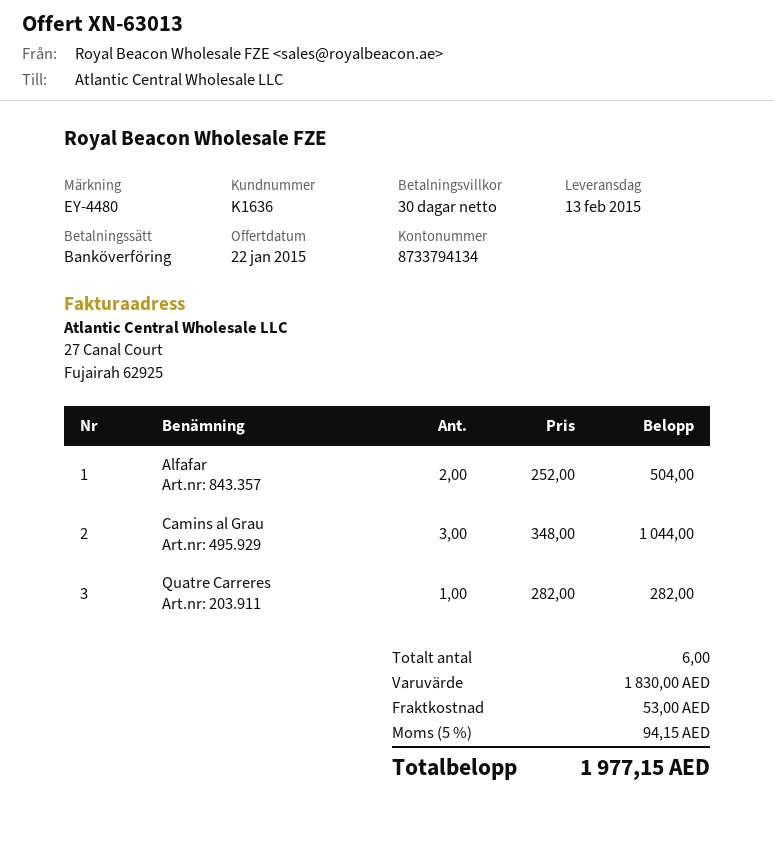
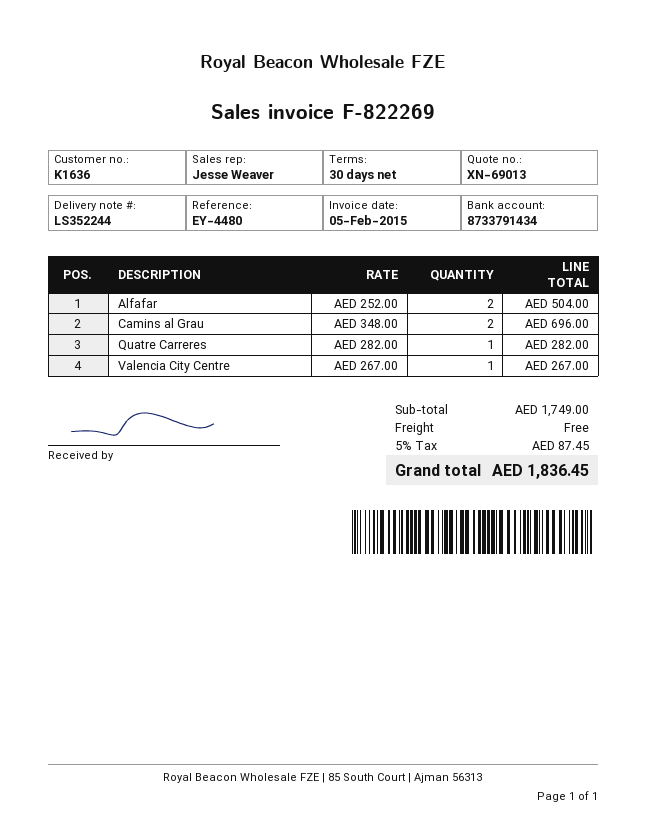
quote number: XN-63013 -> XN-69013
bank account: 8733794134 -> 8733791434
Camins al Grau: 3 x 348.00 = 1044.00 -> 2 x 348.00 = 696.00
Valencia City Centre: none -> 1 x 267.00 = 267.00
subtotal: 1830.00 -> 1749.00
shipping: 53.00 -> 0.00
tax: 5% = 94.15 -> 5% = 87.45
total: 1977.15 -> 1836.45

